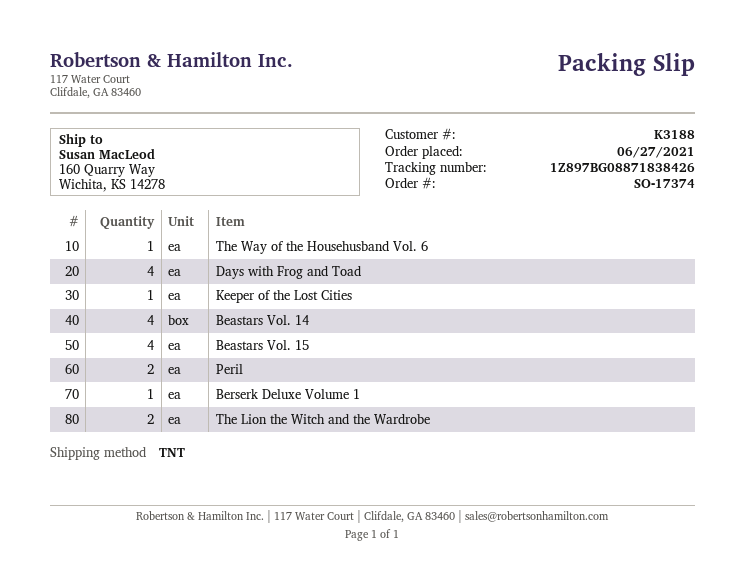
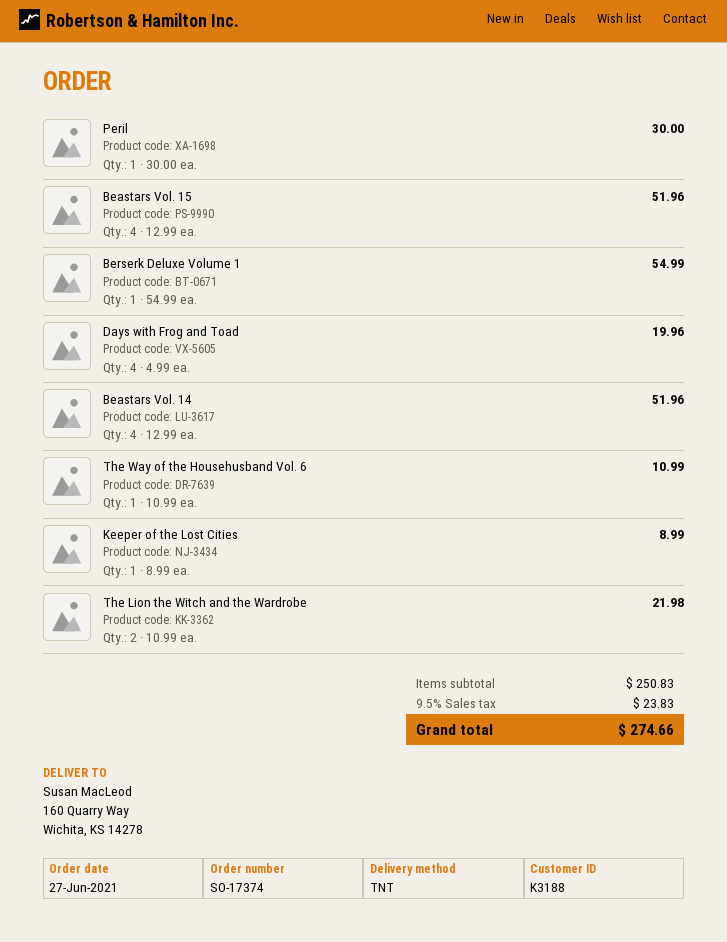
Peril: 2 -> 1

